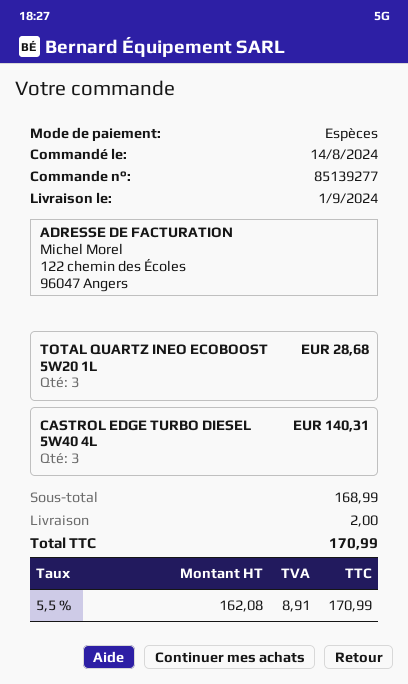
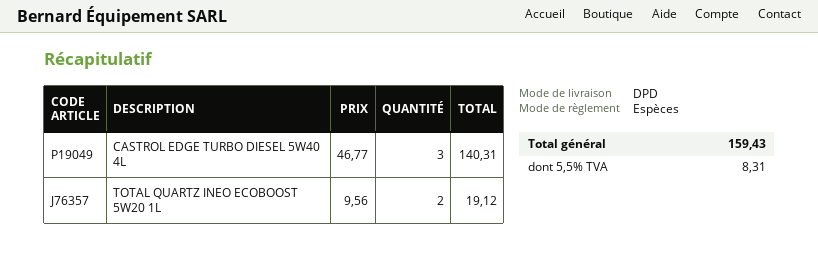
TOTAL QUARTZ INEO ECOBOOST 5W20 1L: 3 for 28.68 -> 2 for 19.12
shipping: 2.00 -> none
tax: 5.5% = 8.91 -> 5.5% = 8.31
total: 170.99 -> 159.43

